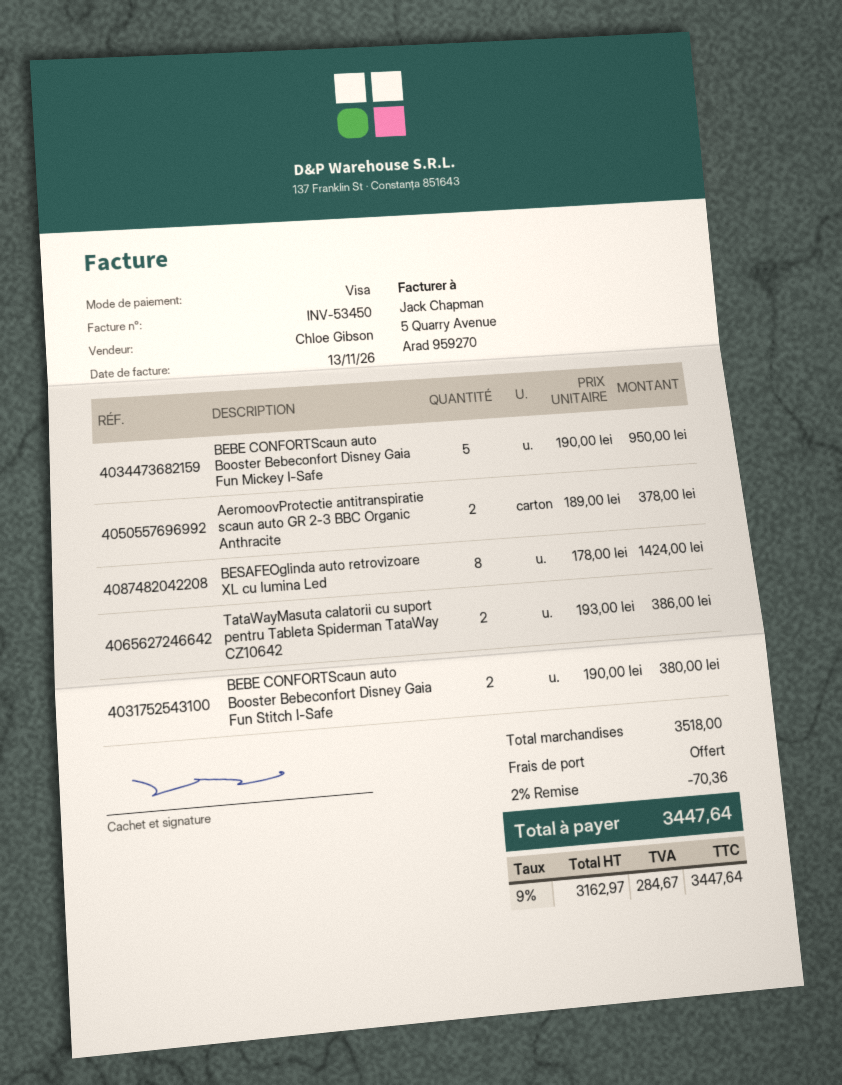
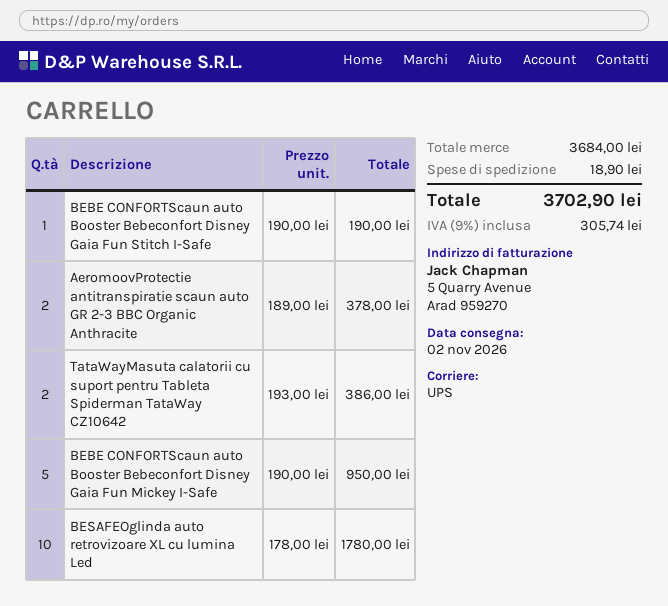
BESAFEOglinda auto retrovizoare XL cu lumina Led: 8 x 178.00 = 1424.00 -> 10 x 178.00 = 1780.00
BEBE CONFORTScaun auto Booster Bebeconfort Disney Gaia Fun Stitch I-Safe: 2 x 190.00 = 380.00 -> 1 x 190.00 = 190.00
subtotal: 3518.00 -> 3684.00
discount: 2% = 70.36 -> none
shipping: 0.00 -> 18.90
tax: 9% = 284.67 -> 9% = 305.74
total: 3447.64 -> 3702.90

